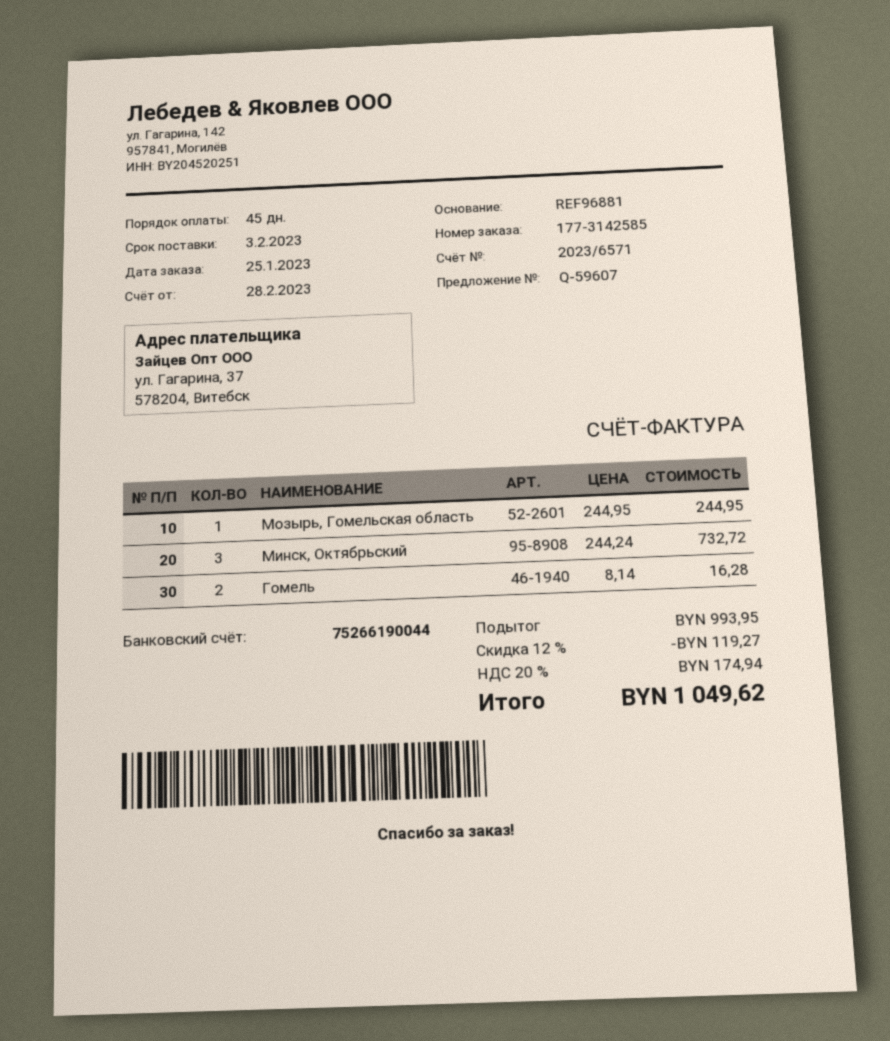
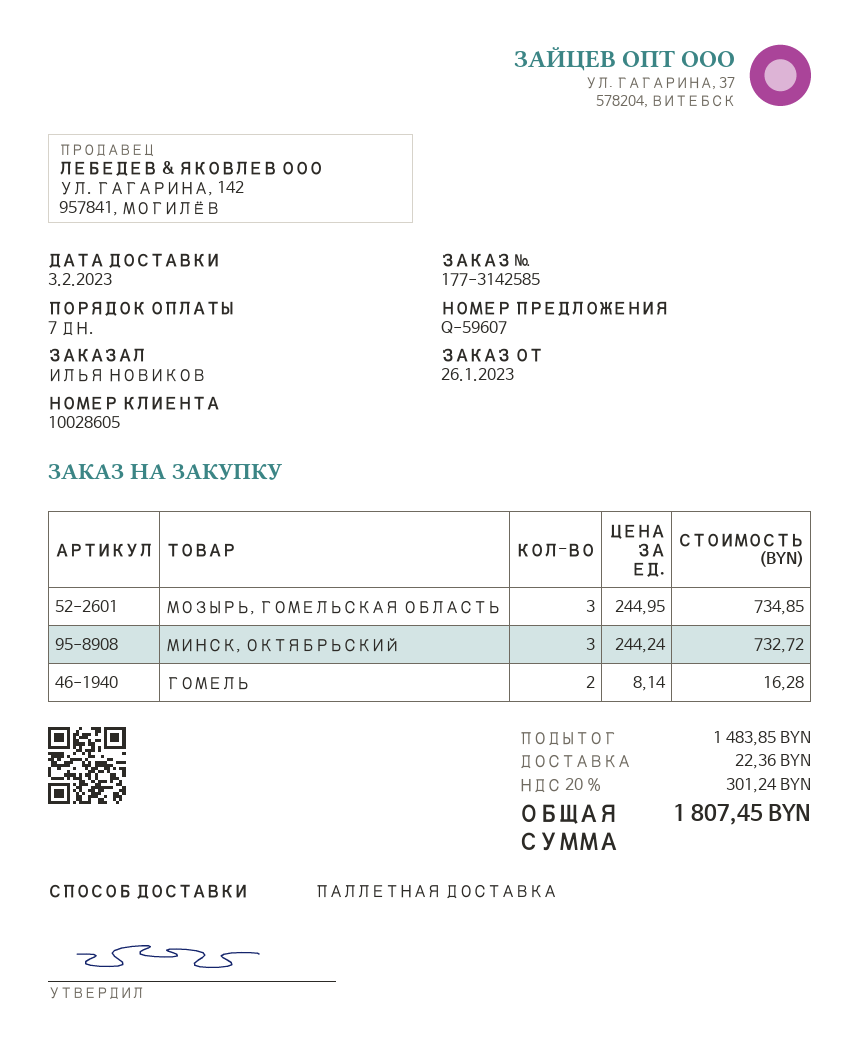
order date: 2023-01-25 -> 2023-01-26
payment terms: 45 days -> 7 days
Мозырь, Гомельская область: 1 x 244.95 = 244.95 -> 3 x 244.95 = 734.85
subtotal: 993.95 -> 1483.85
discount: 12% = 119.27 -> none
shipping: none -> 22.36
tax: 20% = 174.94 -> 20% = 301.24
total: 1049.62 -> 1807.45

